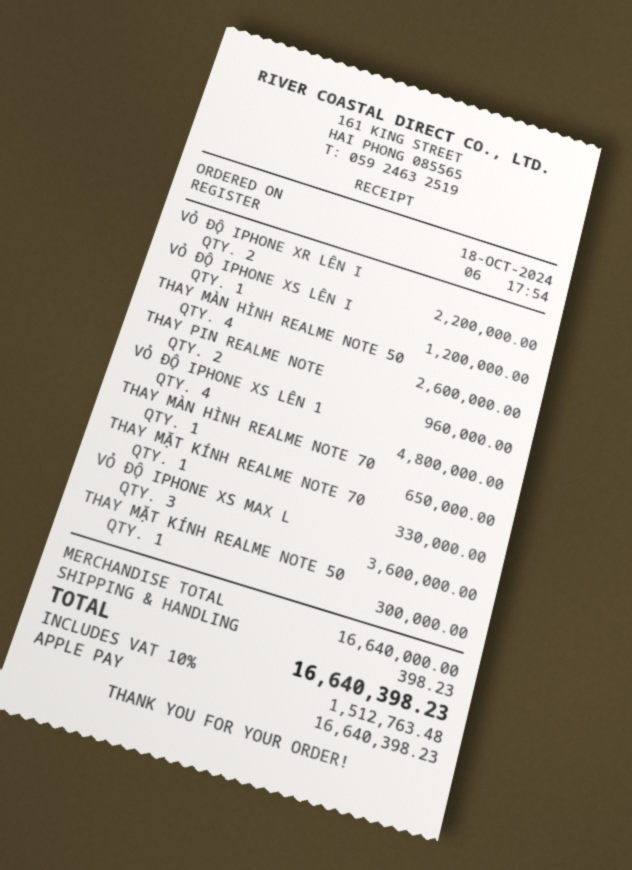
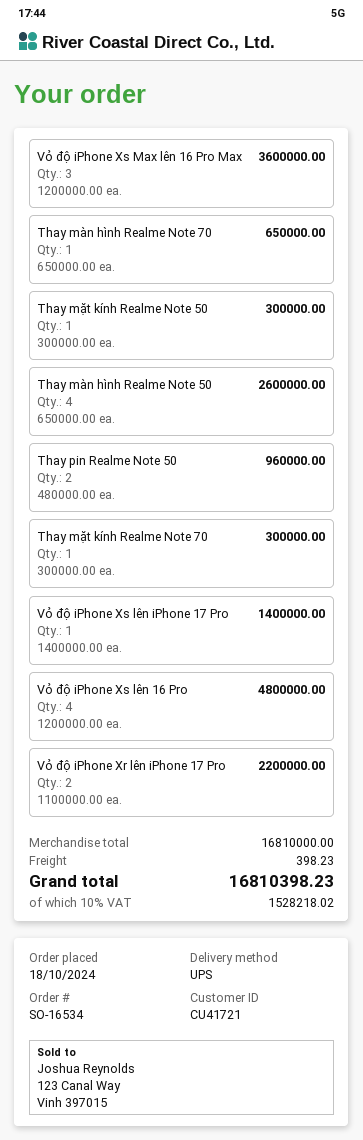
VỎ ĐỘ IPHONE XS LÊN I: 1 for 1200000.00 -> 1 for 1400000.00
THAY MẶT KÍNH REALME NOTE 70: 1 for 330000.00 -> 1 for 300000.00
subtotal: 16640000.00 -> 16810000.00
tax: 10% = 1512763.48 -> 10% = 1528218.02
total: 16640398.23 -> 16810398.23

